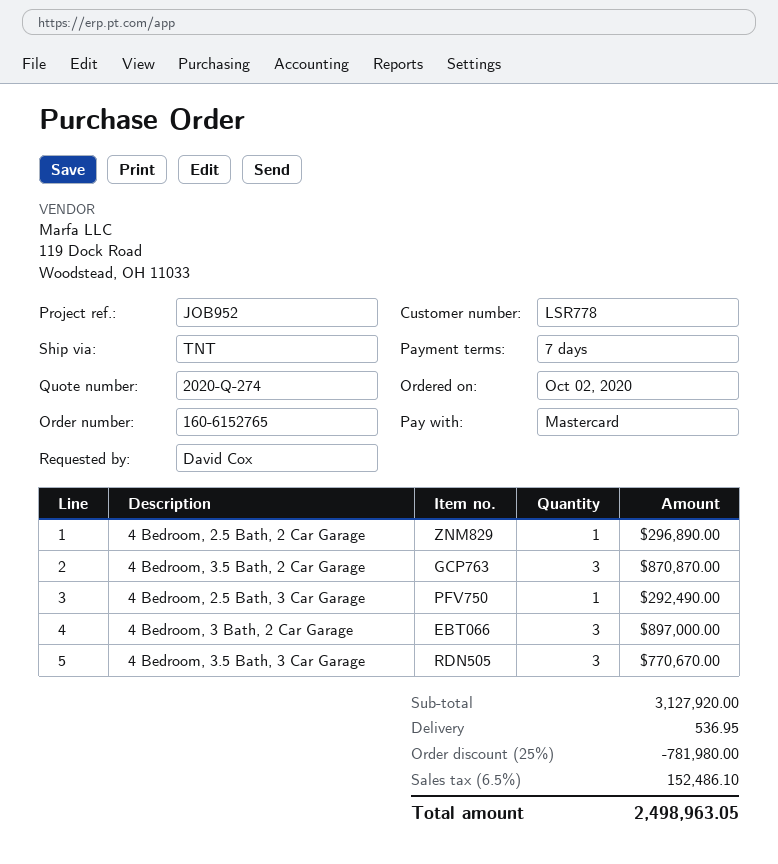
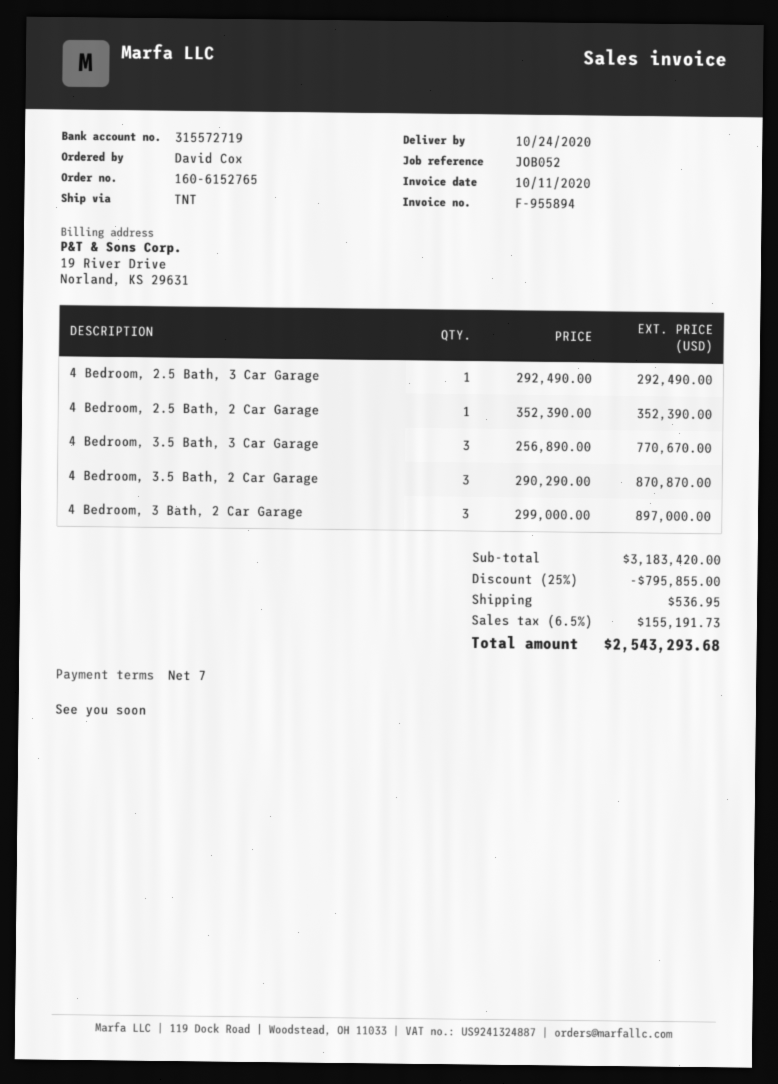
reference: JOB952 -> JOB052
4 Bedroom, 2.5 Bath, 2 Car Garage: 1 for 296890.00 -> 1 for 352390.00
subtotal: 3127920.00 -> 3183420.00
discount: 25% = 781980.00 -> 25% = 795855.00
tax: 6.5% = 152486.10 -> 6.5% = 155191.73
total: 2498963.05 -> 2543293.68

